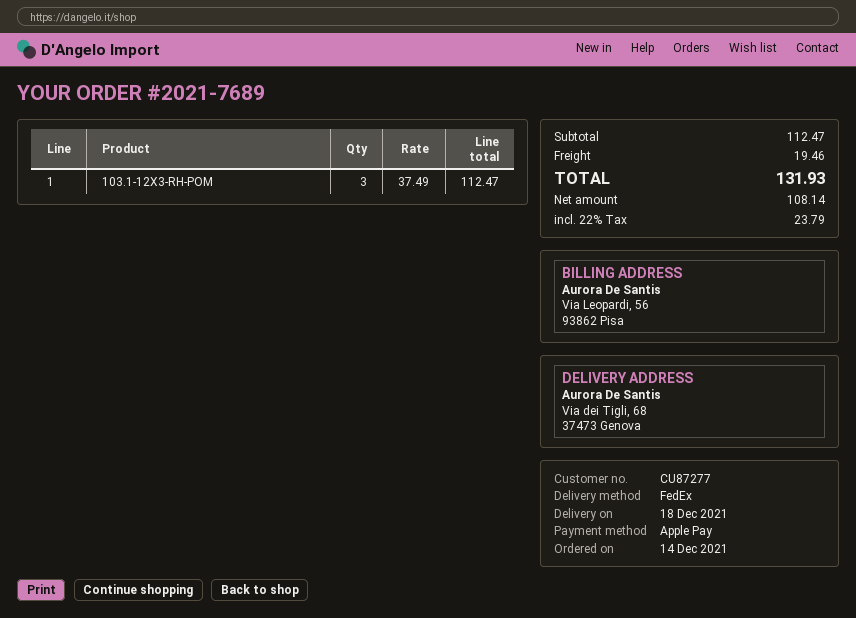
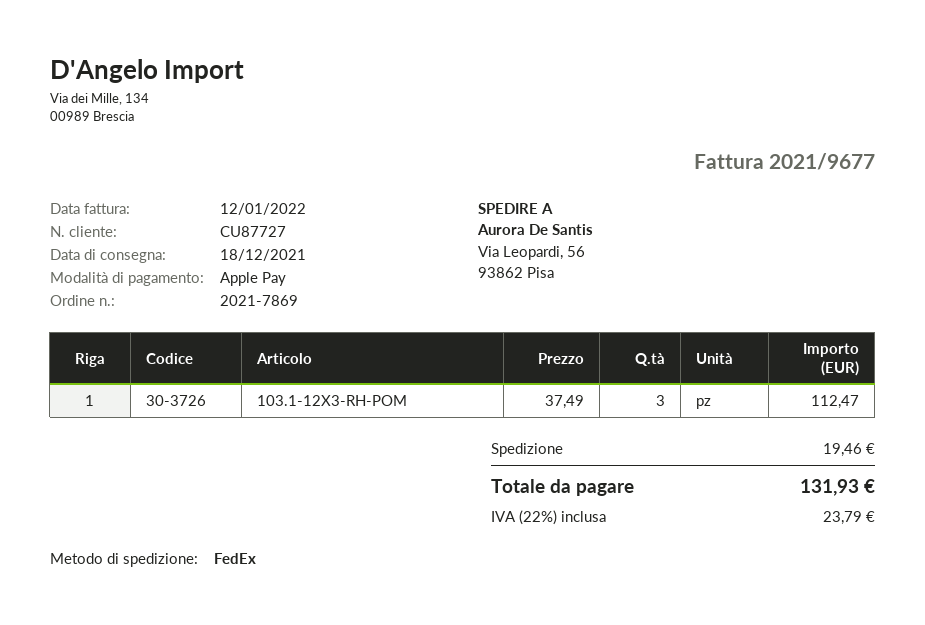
order number: 2021-7689 -> 2021-7869
customer number: CU87277 -> CU87727
ship to: Via dei Tigli, 68, 37473 Genova -> Via Leopardi, 56, 93862 Pisa

